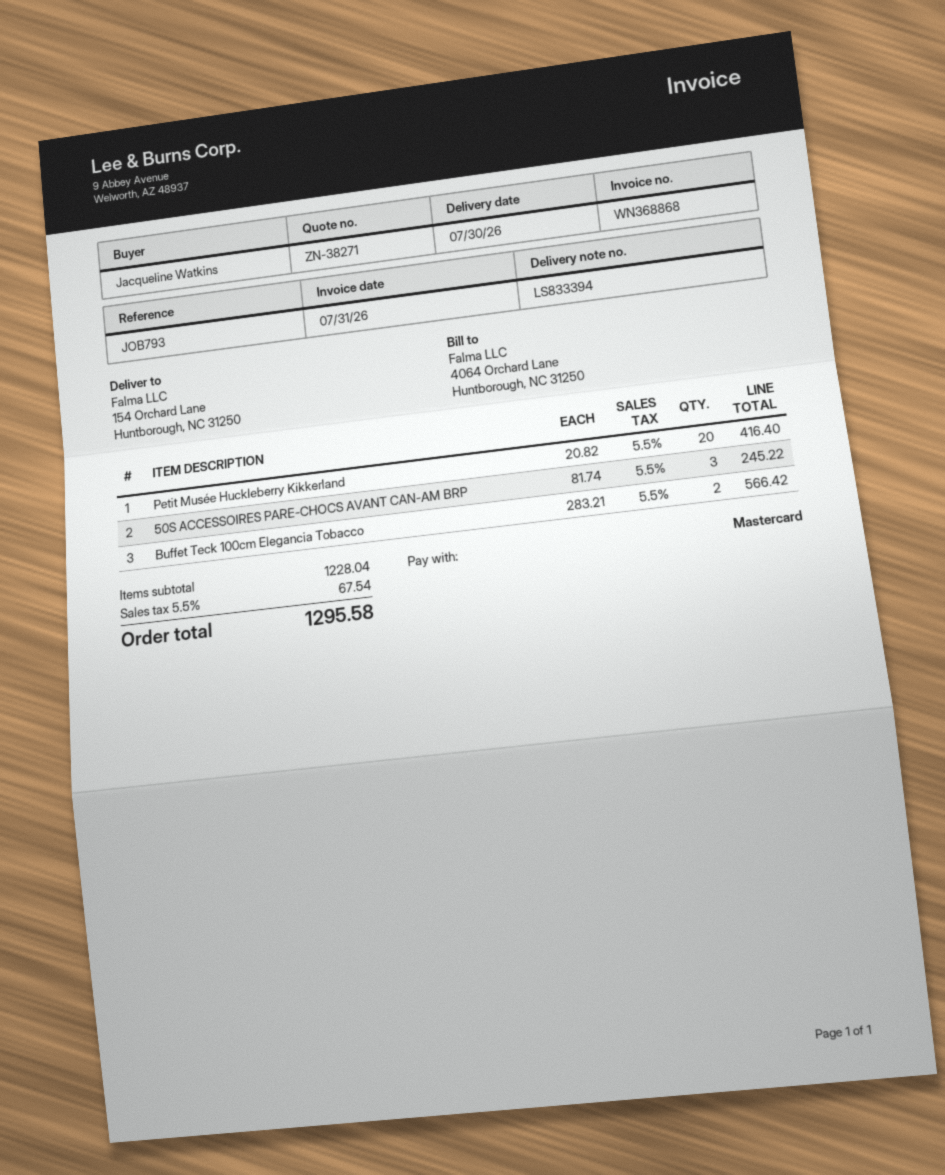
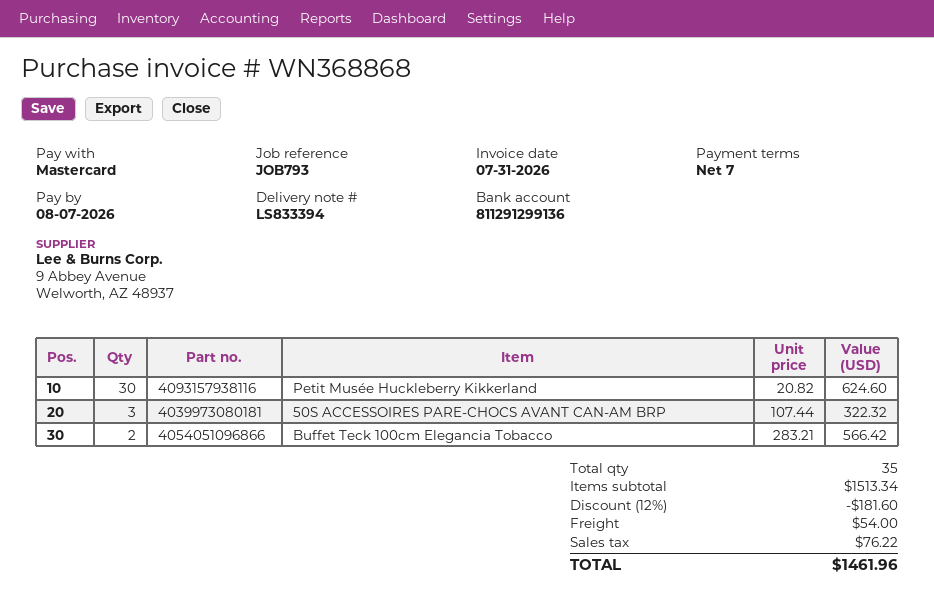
Petit Musée Huckleberry Kikkerland: 20 x 20.82 = 416.40 -> 30 x 20.82 = 624.60
50S ACCESSOIRES PARE-CHOCS AVANT CAN-AM BRP: 3 x 81.74 = 245.22 -> 3 x 107.44 = 322.32
subtotal: 1228.04 -> 1513.34
discount: none -> 12% = 181.60
shipping: none -> 54.00
tax: 67.54 -> 76.22
total: 1295.58 -> 1461.96

